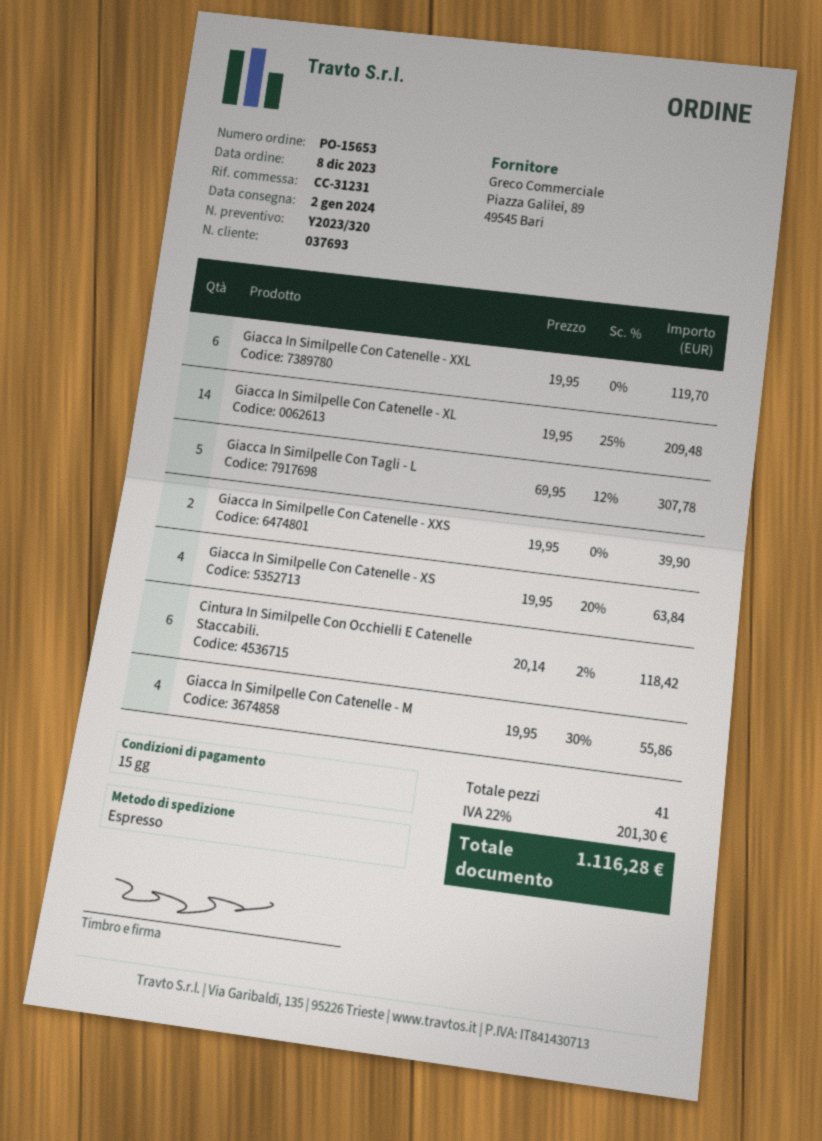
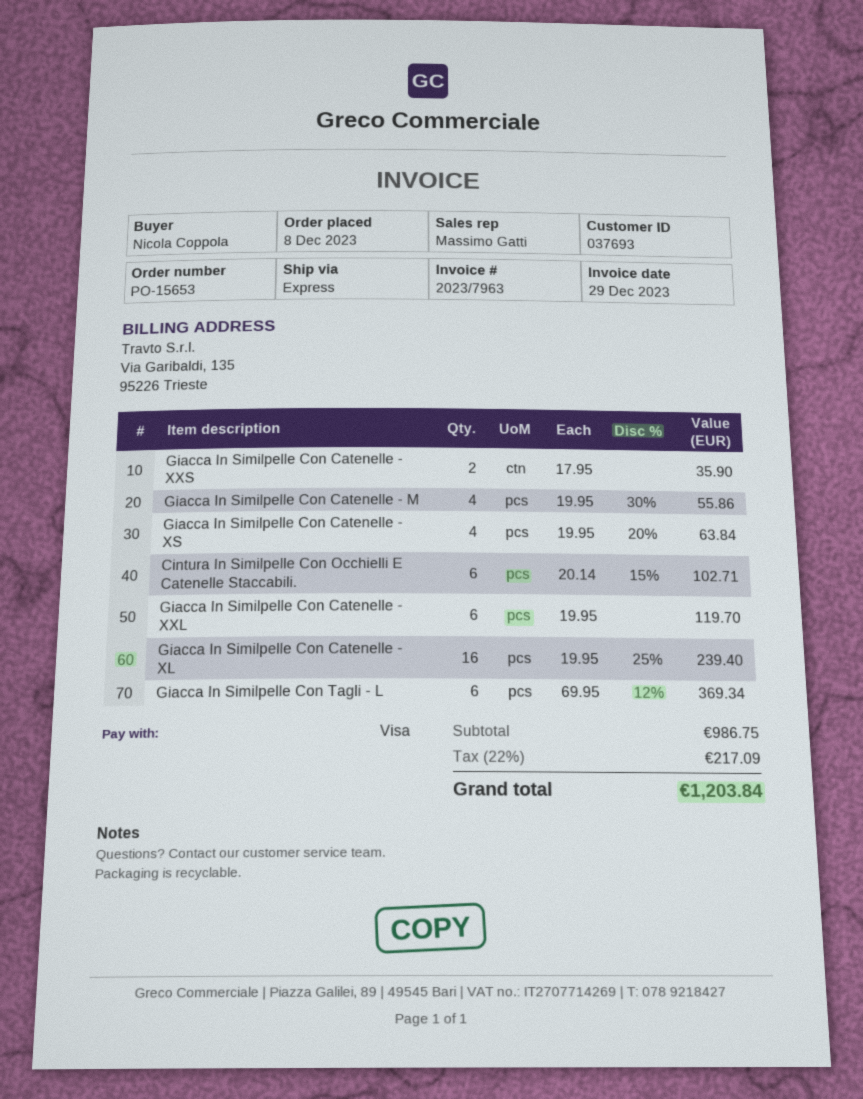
Giacca In Similpelle Con Catenelle - XL: 14 x 19.95 - 25% = 209.48 -> 16 x 19.95 - 25% = 239.40
Giacca In Similpelle Con Tagli - L: 5 x 69.95 - 12% = 307.78 -> 6 x 69.95 - 12% = 369.34
Giacca In Similpelle Con Catenelle - XXS: 2 x 19.95 = 39.90 -> 2 x 17.95 = 35.90
Cintura In Similpelle Con Occhielli E Catenelle Staccabili.: 6 x 20.14 - 2% = 118.42 -> 6 x 20.14 - 15% = 102.71
tax: 22% = 201.30 -> 22% = 217.09
total: 1116.28 -> 1203.84

